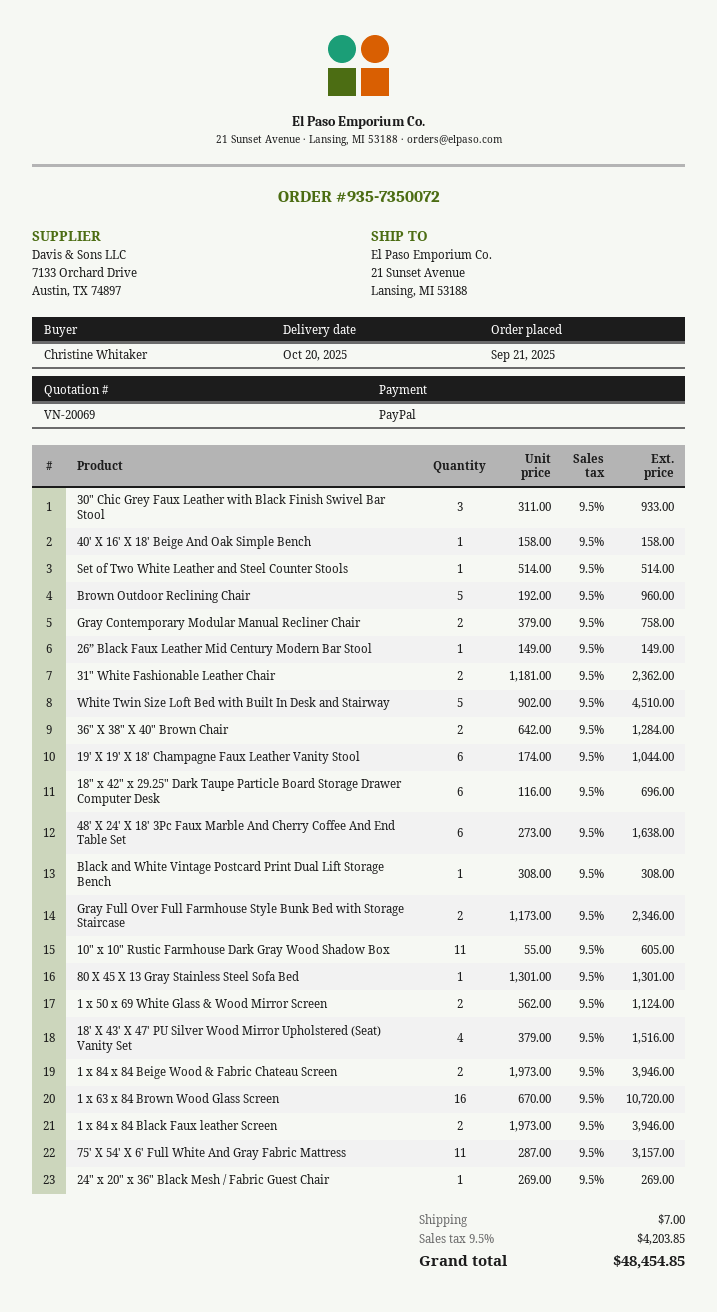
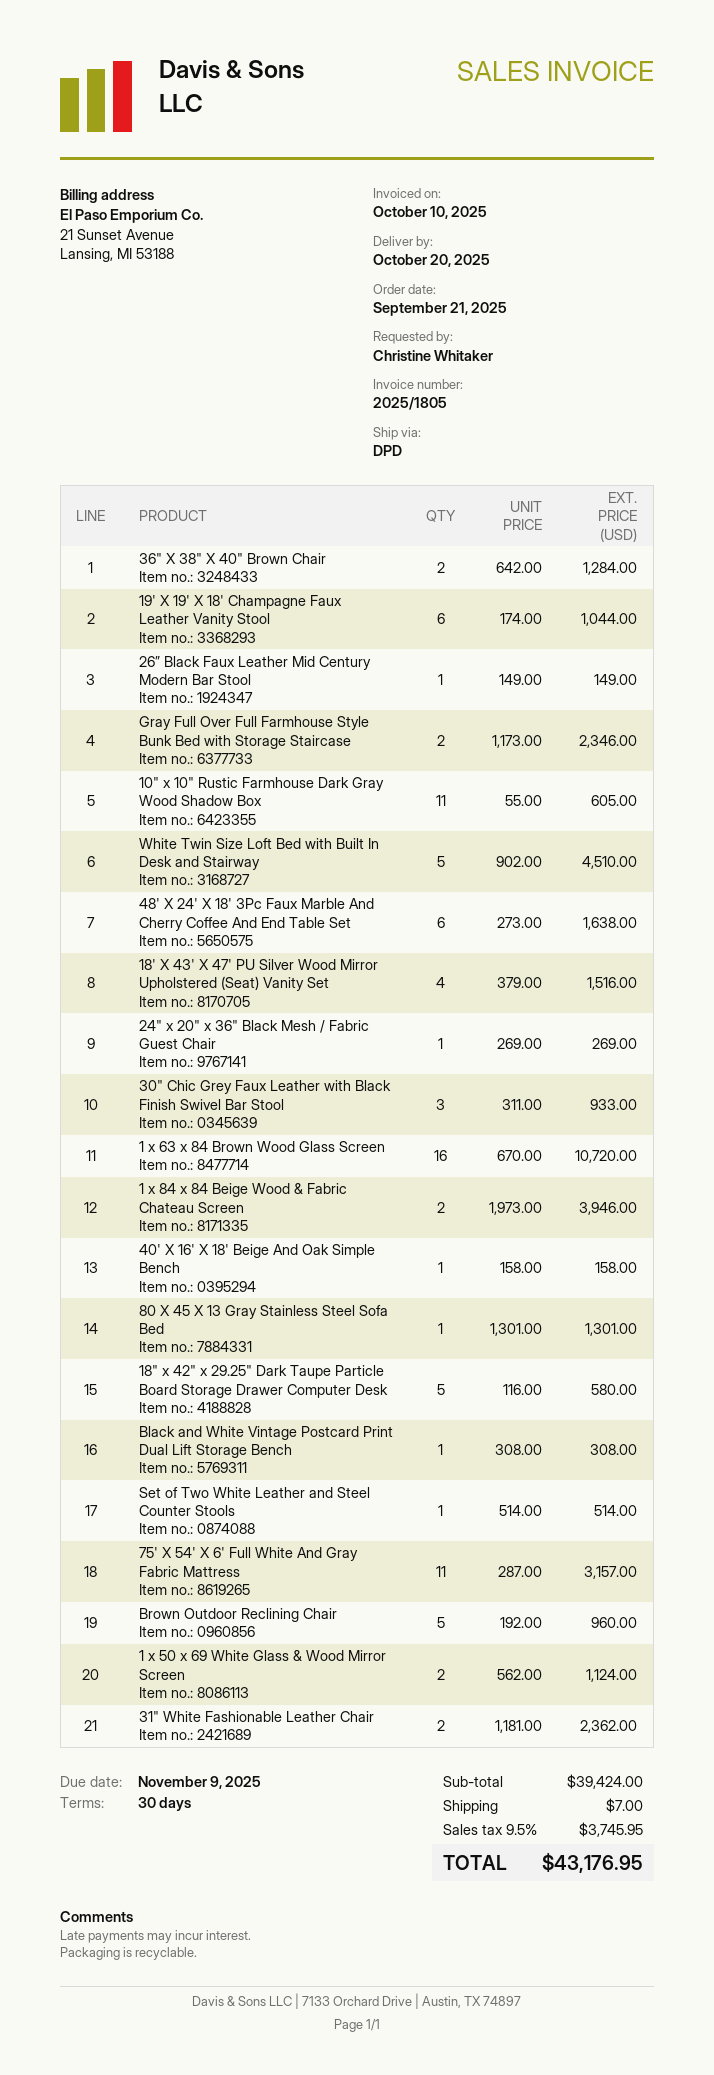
Gray Contemporary Modular Manual Recliner Chair: 2 x 379.00 = 758.00 -> none
18" x 42" x 29.25" Dark Taupe Particle Board Storage Drawer Computer Desk: 6 x 116.00 = 696.00 -> 5 x 116.00 = 580.00
1 x 84 x 84 Black Faux leather Screen: 2 x 1973.00 = 3946.00 -> none
tax: 9.5% = 4203.85 -> 9.5% = 3745.95
total: 48454.85 -> 43176.95

